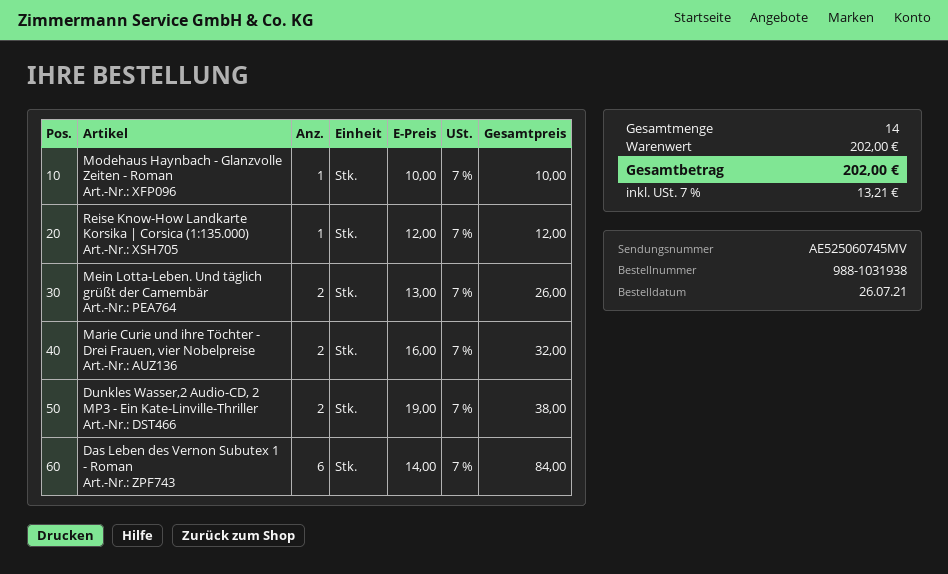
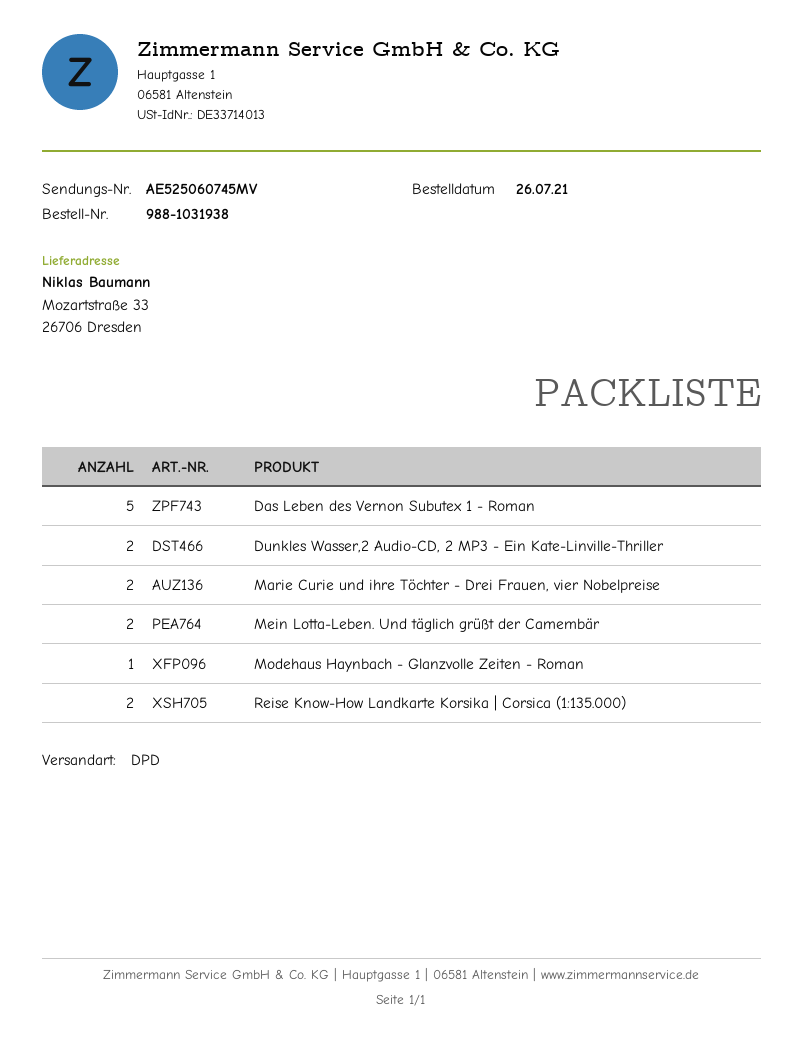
Reise Know-How Landkarte Korsika | Corsica (1:135.000): 1 -> 2
Das Leben des Vernon Subutex 1 - Roman: 6 -> 5

